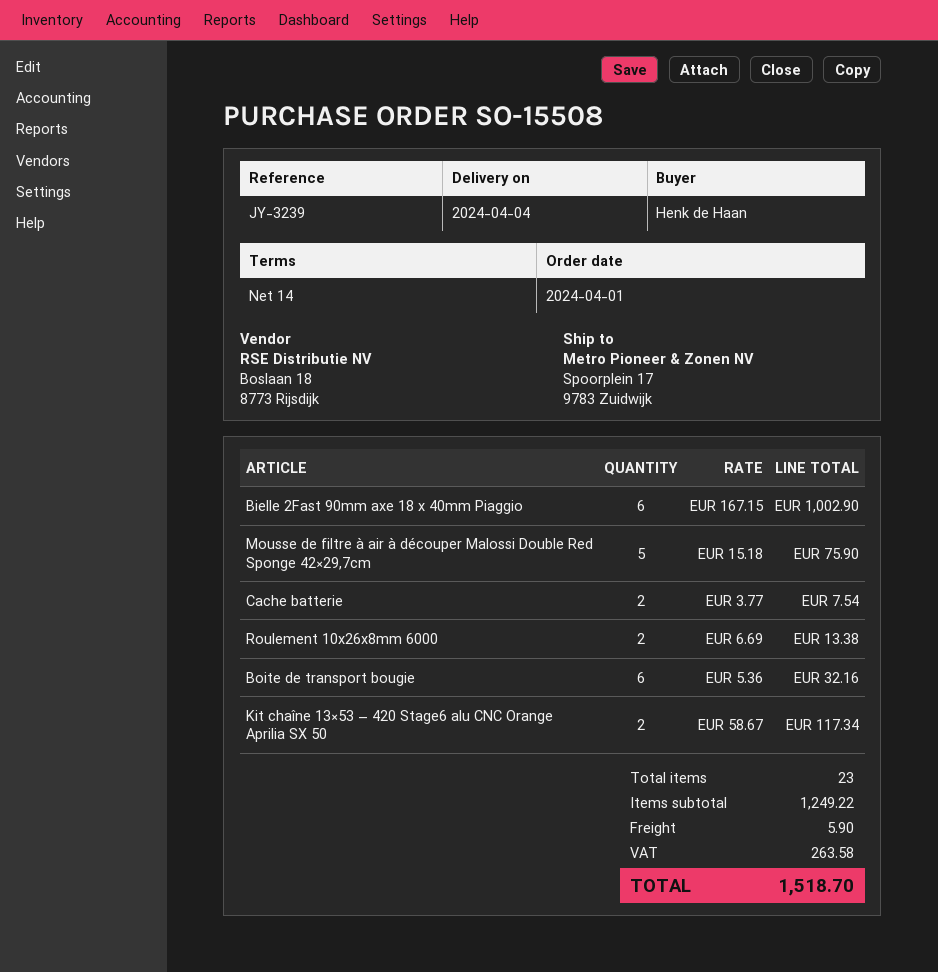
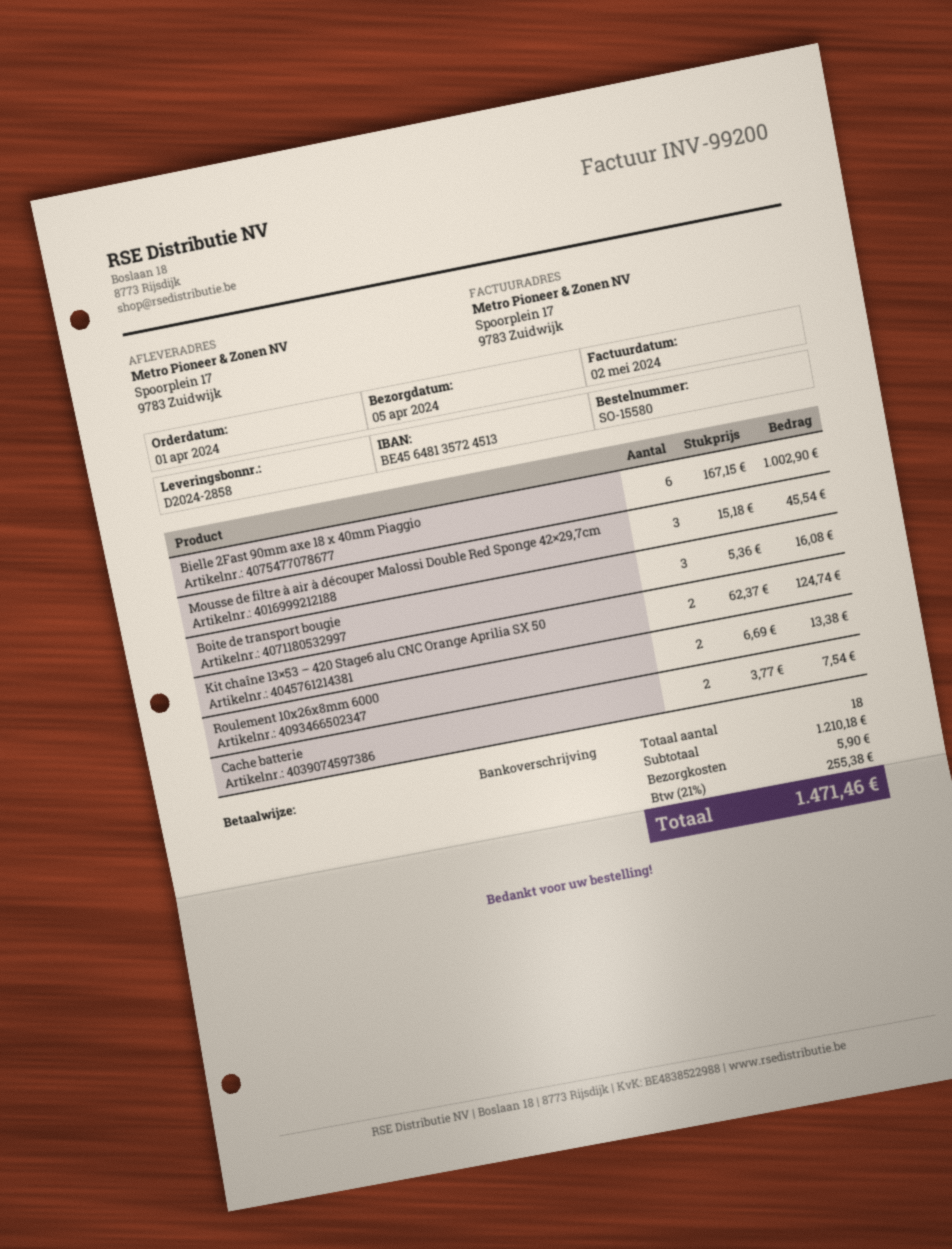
order number: SO-15508 -> SO-15580
delivery date: 2024-04-04 -> 2024-04-05
Mousse de filtre à air à découper Malossi Double Red Sponge 42×29,7cm: 5 x 15.18 = 75.90 -> 3 x 15.18 = 45.54
Boite de transport bougie: 6 x 5.36 = 32.16 -> 3 x 5.36 = 16.08
Kit chaîne 13×53 – 420 Stage6 alu CNC Orange Aprilia SX 50: 2 x 58.67 = 117.34 -> 2 x 62.37 = 124.74
total quantity: 23 -> 18
subtotal: 1249.22 -> 1210.18
tax: 263.58 -> 255.38
total: 1518.70 -> 1471.46

